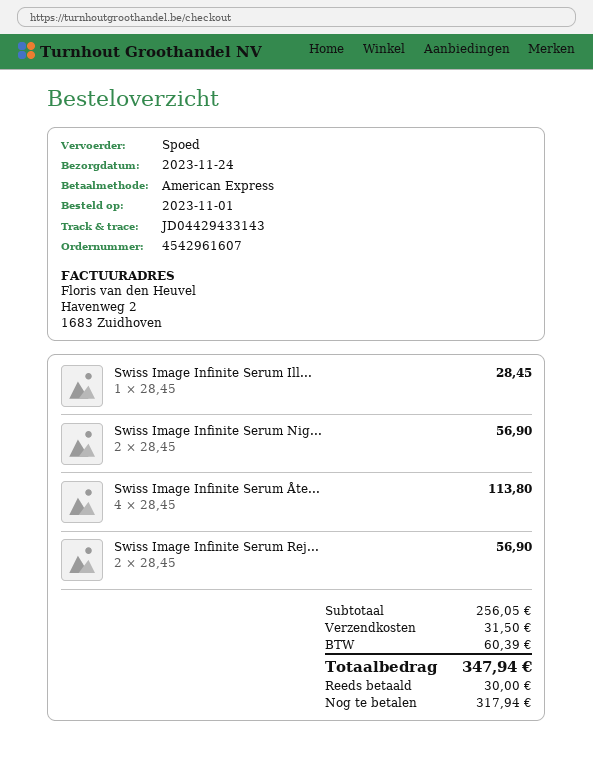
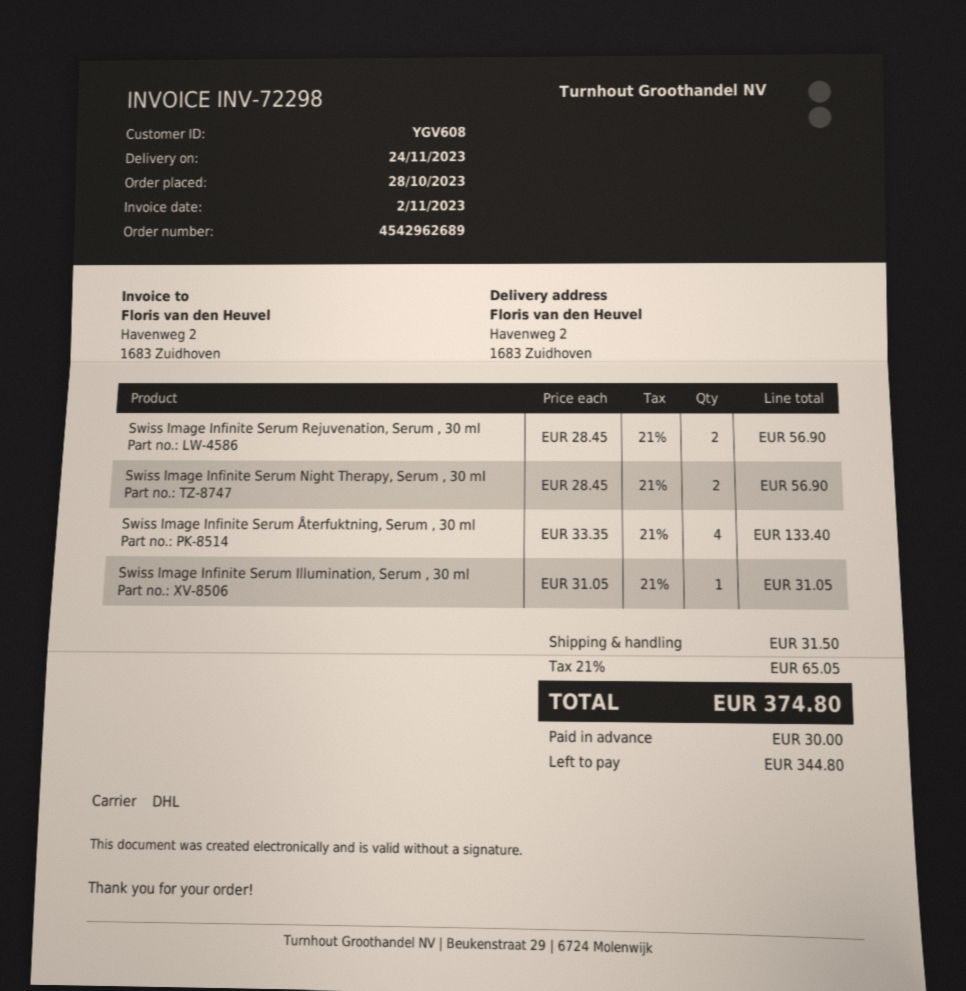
order number: 4542961607 -> 4542962689
order date: 2023-11-01 -> 2023-10-28
shipping method: express -> DHL
Swiss Image Infinite Serum Ill...: 1 x 28.45 = 28.45 -> 1 x 31.05 = 31.05
Swiss Image Infinite Serum Åte...: 4 x 28.45 = 113.80 -> 4 x 33.35 = 133.40
tax: 60.39 -> 65.05
total: 347.94 -> 374.80
balance: 317.94 -> 344.80

